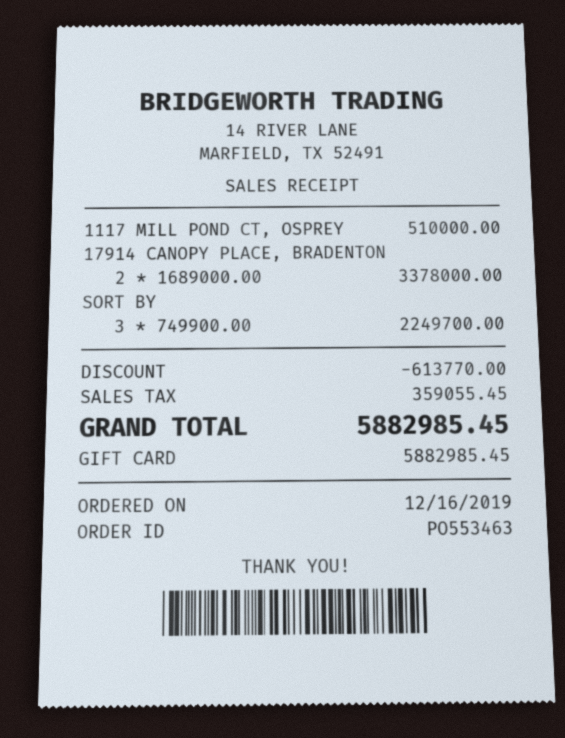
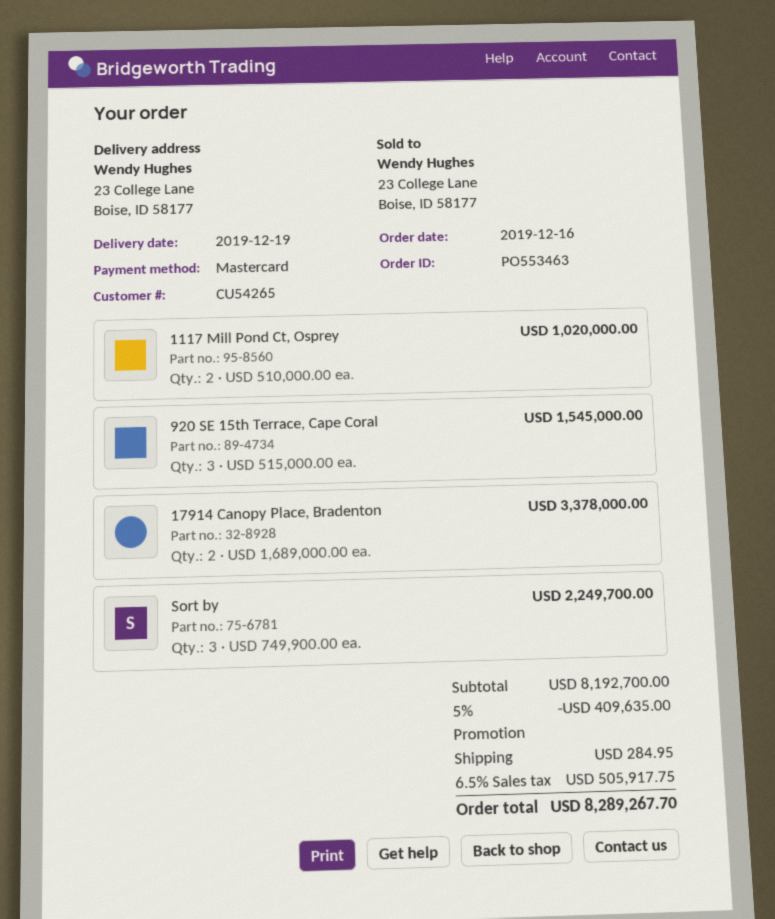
payment method: gift card -> Mastercard
1117 MILL POND CT, OSPREY: 1 x 510000.00 = 510000.00 -> 2 x 510000.00 = 1020000.00
920 SE 15th Terrace, Cape Coral: none -> 3 x 515000.00 = 1545000.00
discount: 613770.00 -> 409635.00
shipping: none -> 284.95
tax: 359055.45 -> 505917.75
total: 5882985.45 -> 8289267.70

